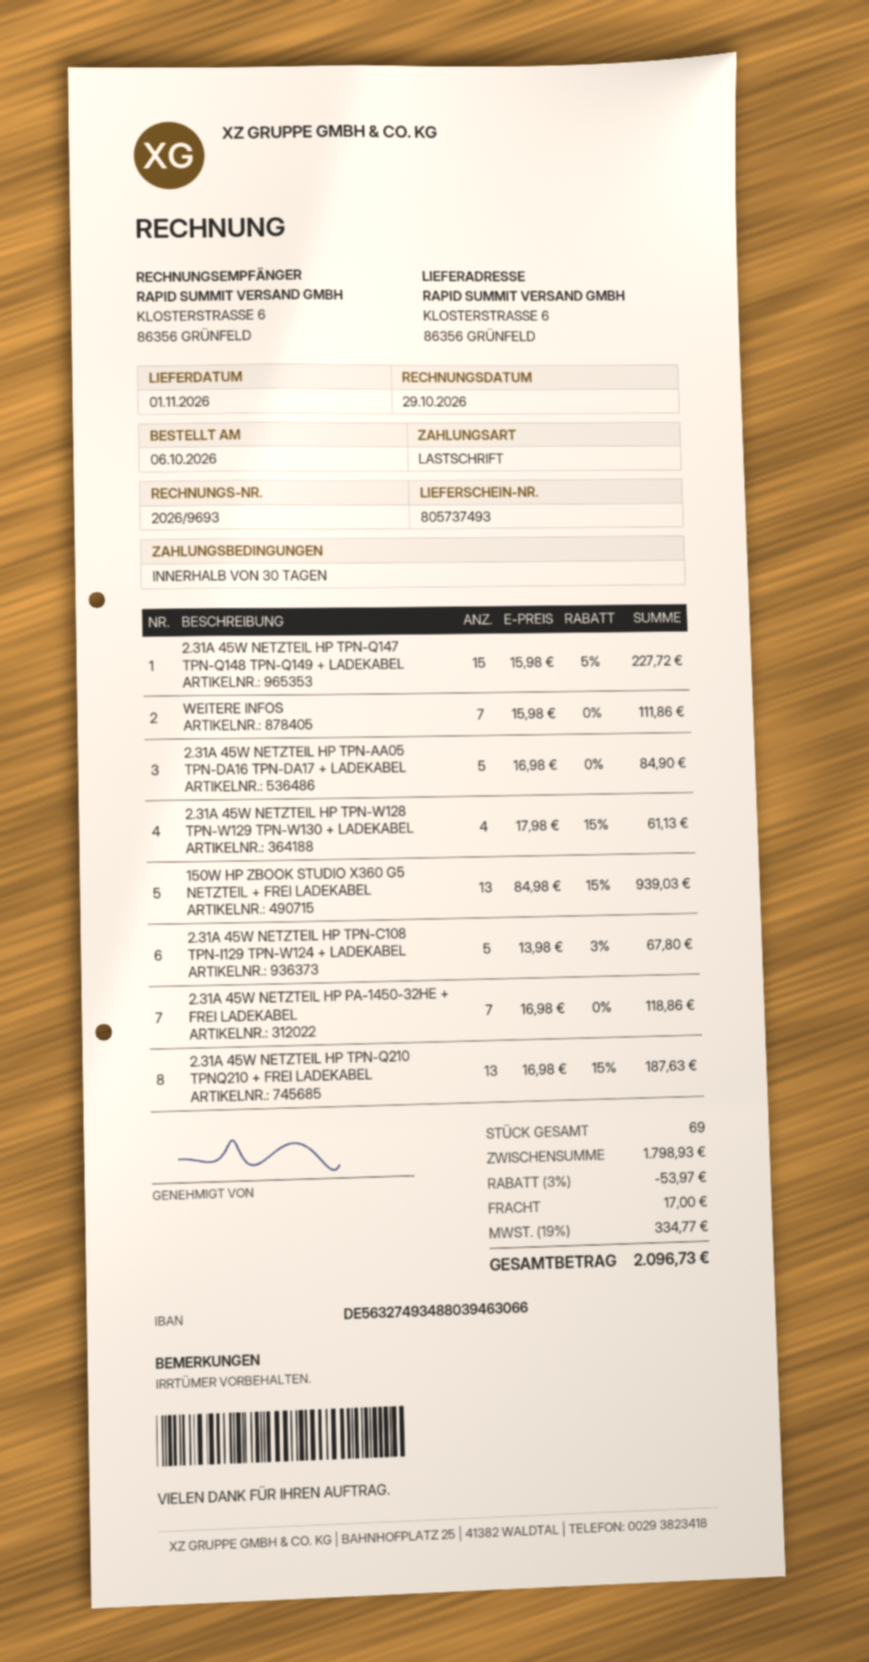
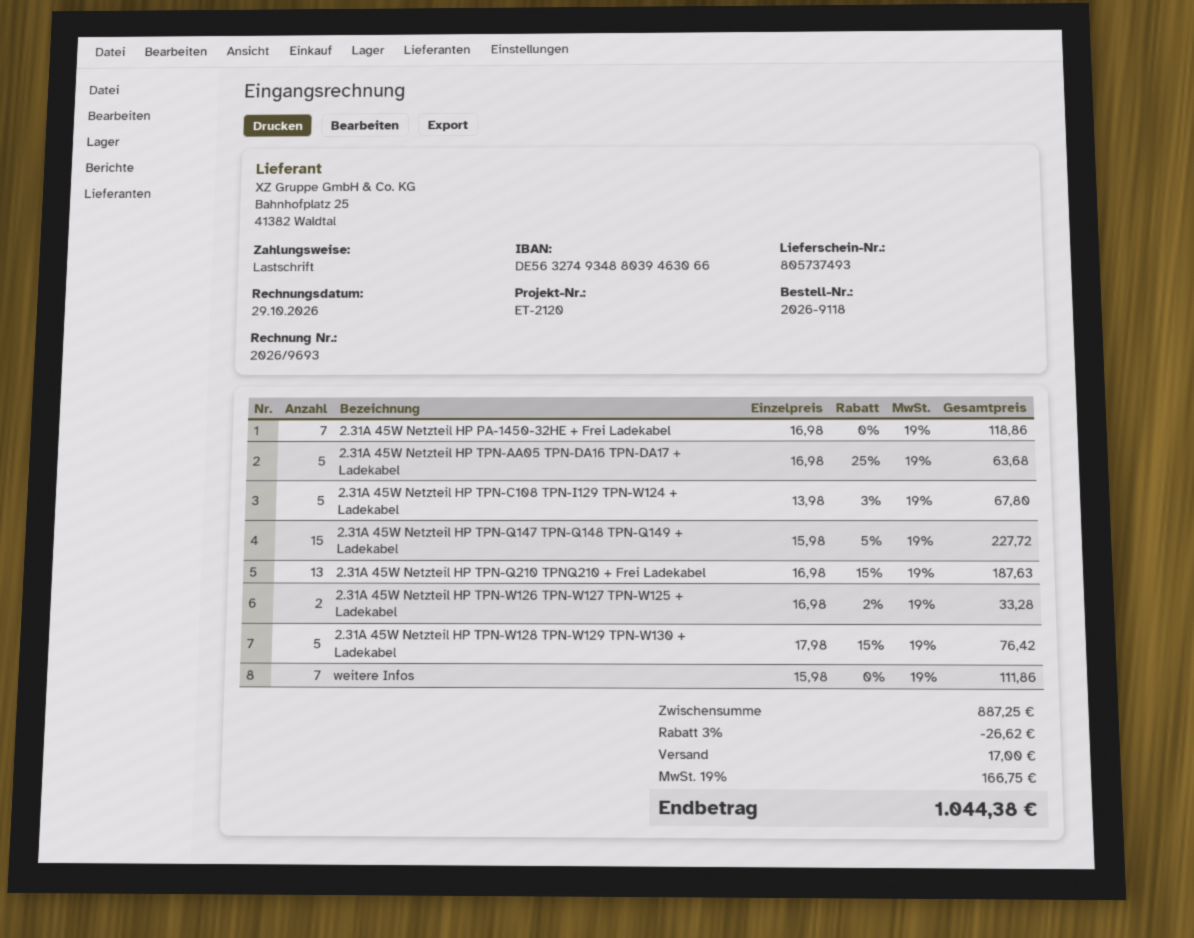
2.31A 45W NETZTEIL HP TPN-AA05 TPN-DA16 TPN-DA17 + LADEKABEL: 5 x 16.98 = 84.90 -> 5 x 16.98 - 25% = 63.68
2.31A 45W NETZTEIL HP TPN-W128 TPN-W129 TPN-W130 + LADEKABEL: 4 x 17.98 - 15% = 61.13 -> 5 x 17.98 - 15% = 76.42
150W HP ZBOOK STUDIO X360 G5 NETZTEIL + FREI LADEKABEL: 13 x 84.98 - 15% = 939.03 -> none
2.31A 45W Netzteil HP TPN-W126 TPN-W127 TPN-W125 + Ladekabel: none -> 2 x 16.98 - 2% = 33.28
subtotal: 1798.93 -> 887.25
discount: 3% = 53.97 -> 3% = 26.62
tax: 19% = 334.77 -> 19% = 166.75
total: 2096.73 -> 1044.38

